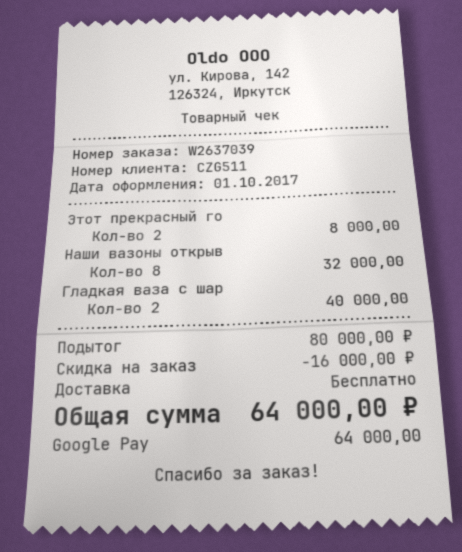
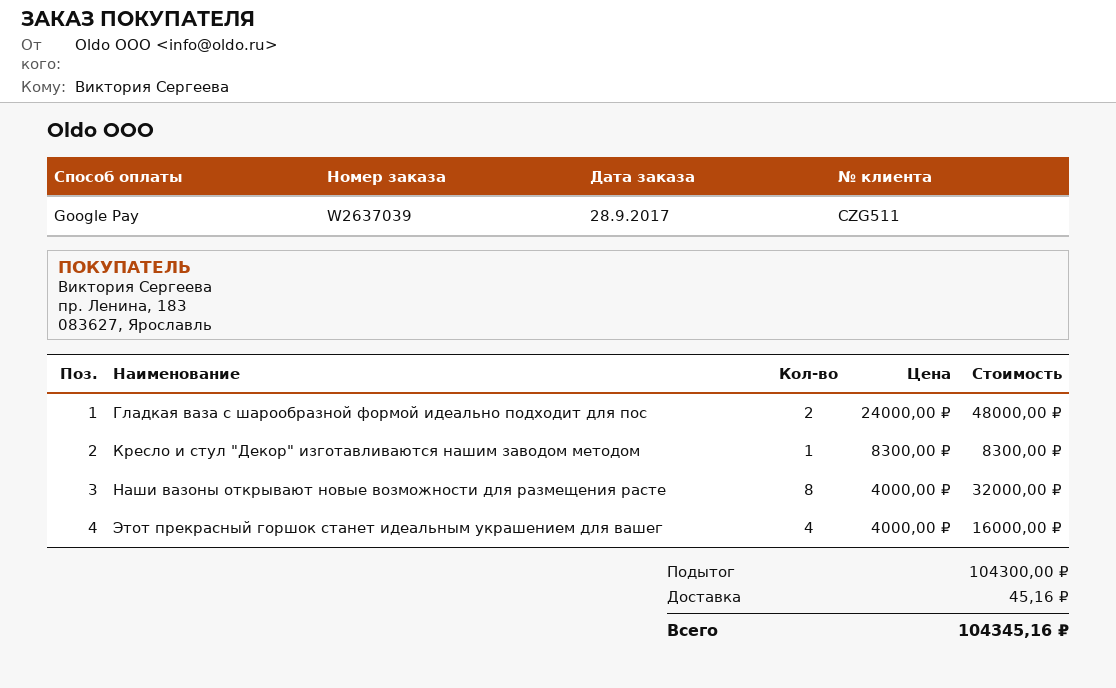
order date: 2017-10-01 -> 2017-09-28
Этот прекрасный го: 2 for 8000.00 -> 4 for 16000.00
Гладкая ваза с шар: 2 for 40000.00 -> 2 for 48000.00
Кресло и стул "Декор" изготавливаются нашим заводом методом: none -> 1 for 8300.00
subtotal: 80000.00 -> 104300.00
discount: 16000.00 -> none
shipping: 0.00 -> 45.16
total: 64000.00 -> 104345.16

